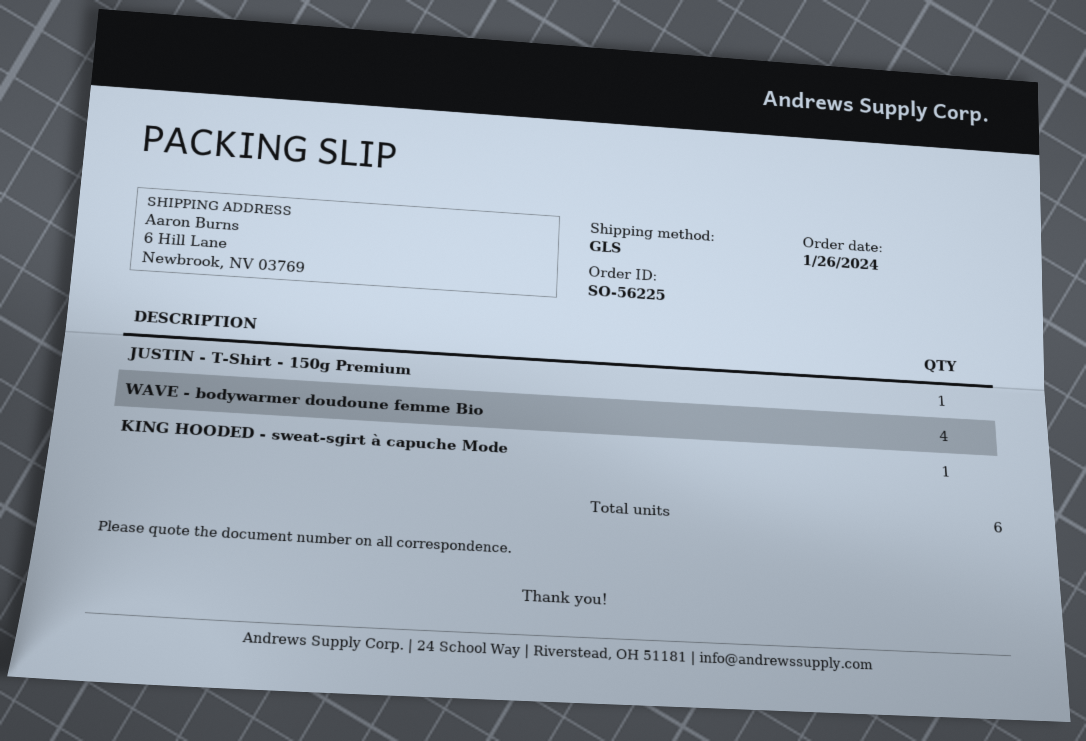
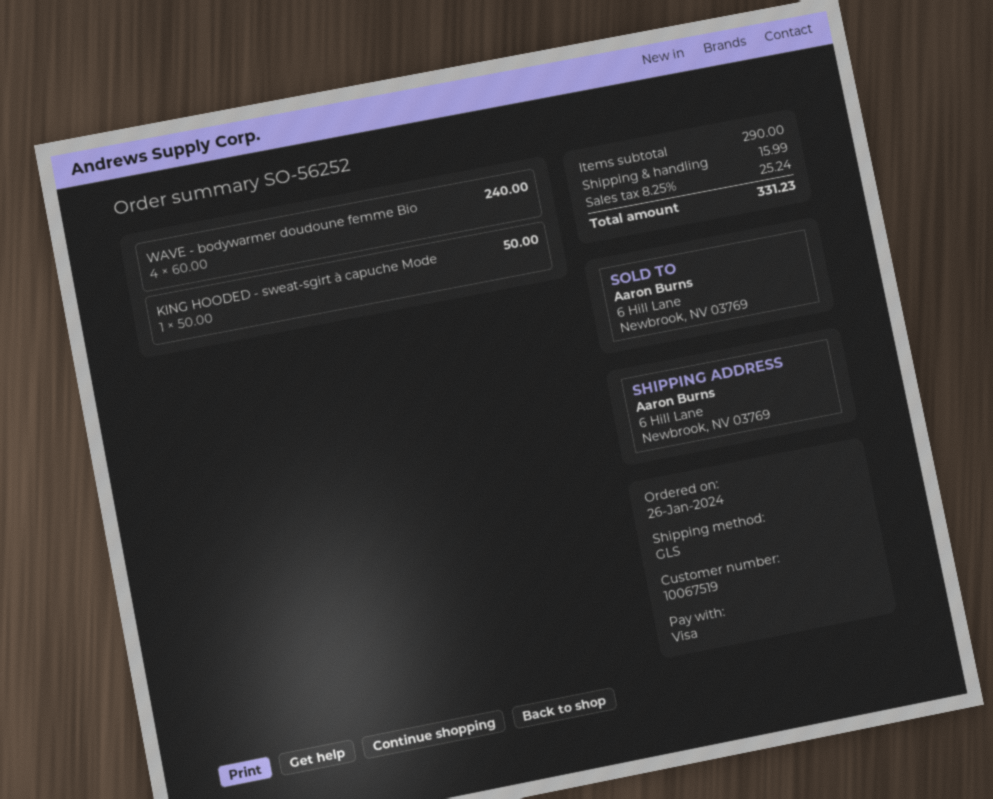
order number: SO-56225 -> SO-56252
JUSTIN - T-Shirt - 150g Premium: 1 -> none

